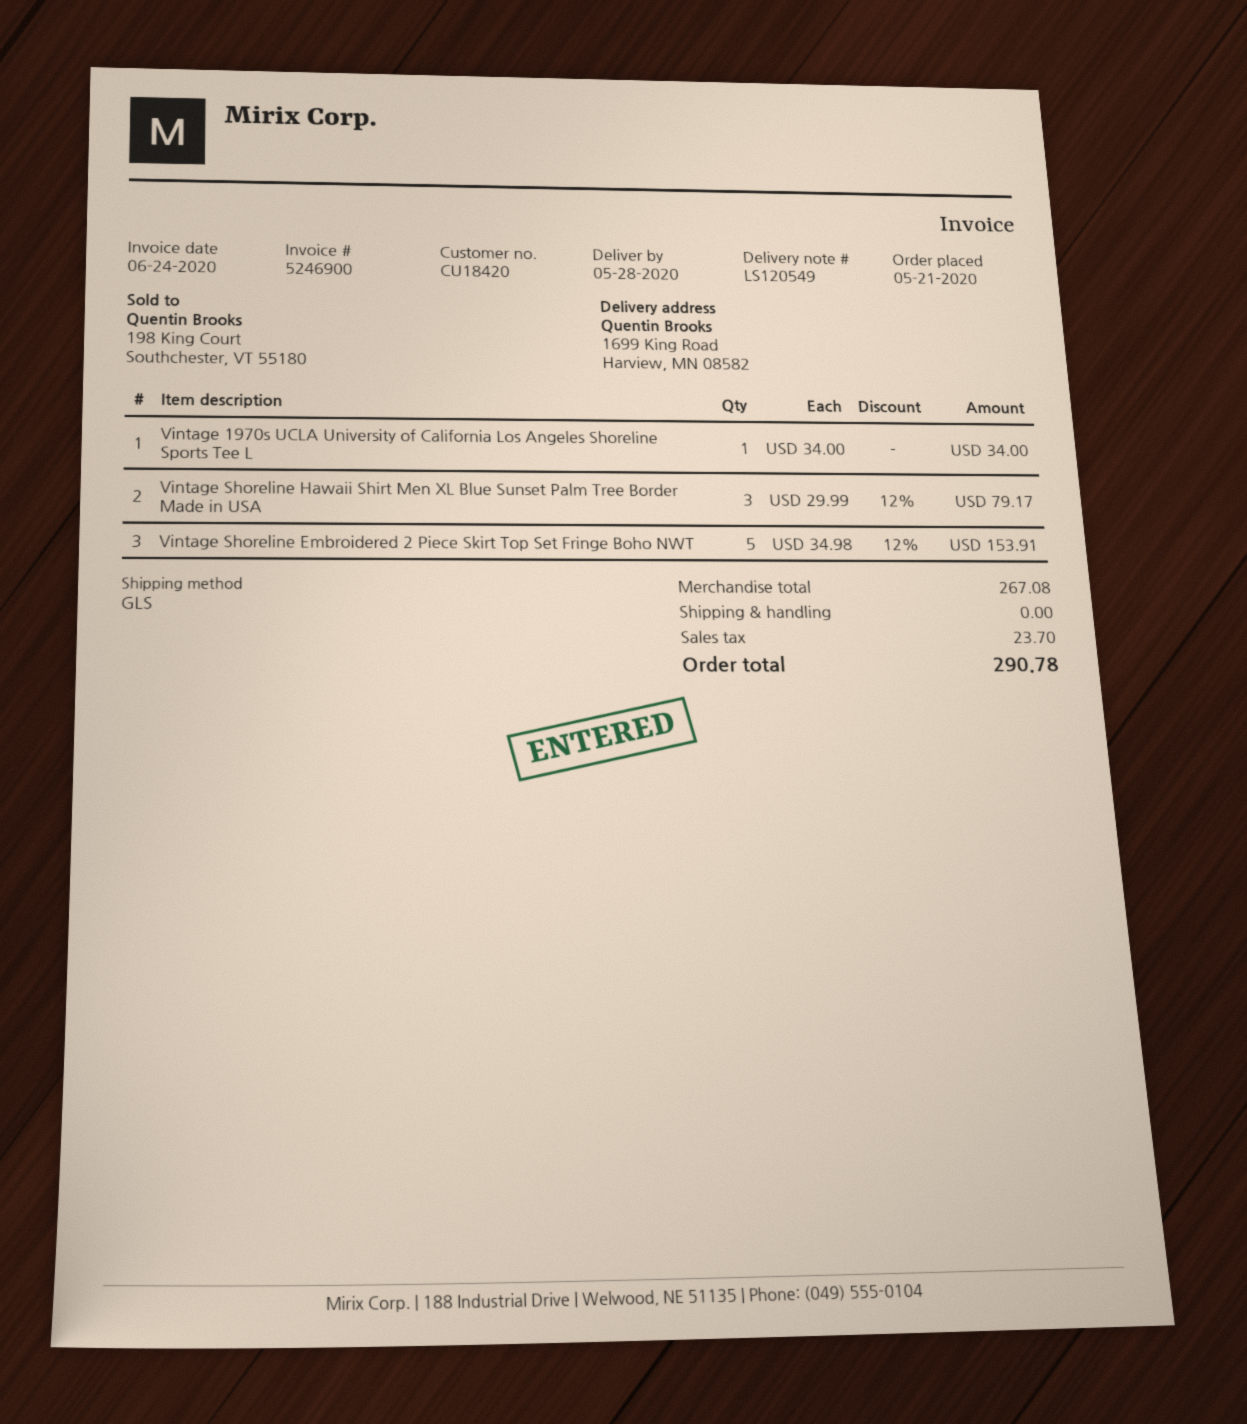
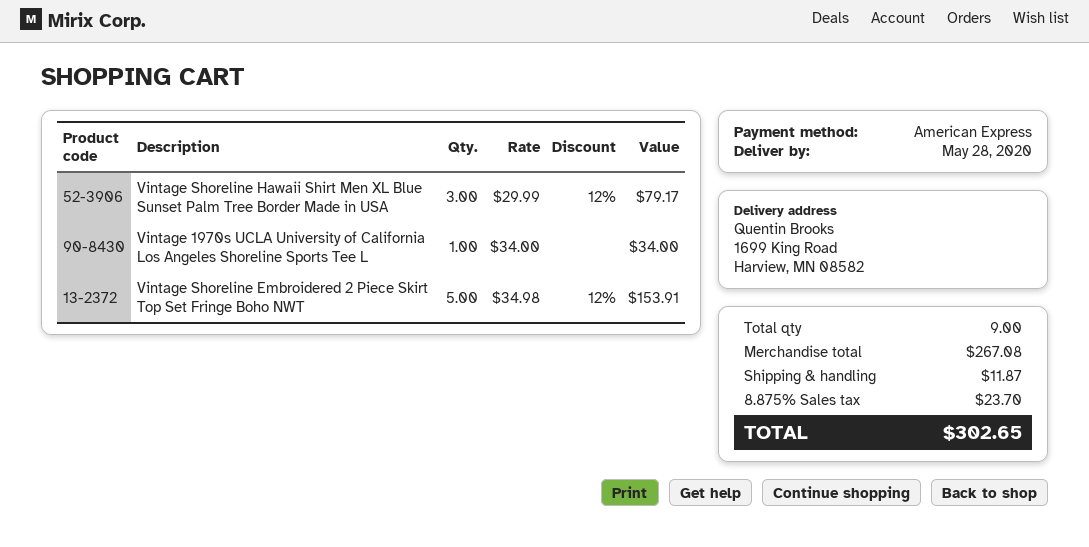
shipping: 0.00 -> 11.87
total: 290.78 -> 302.65

